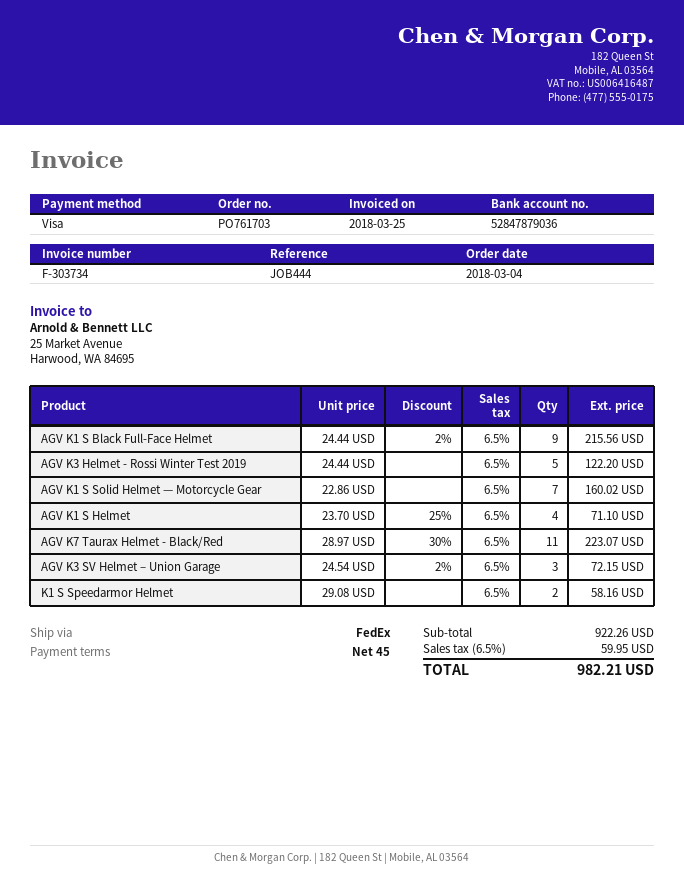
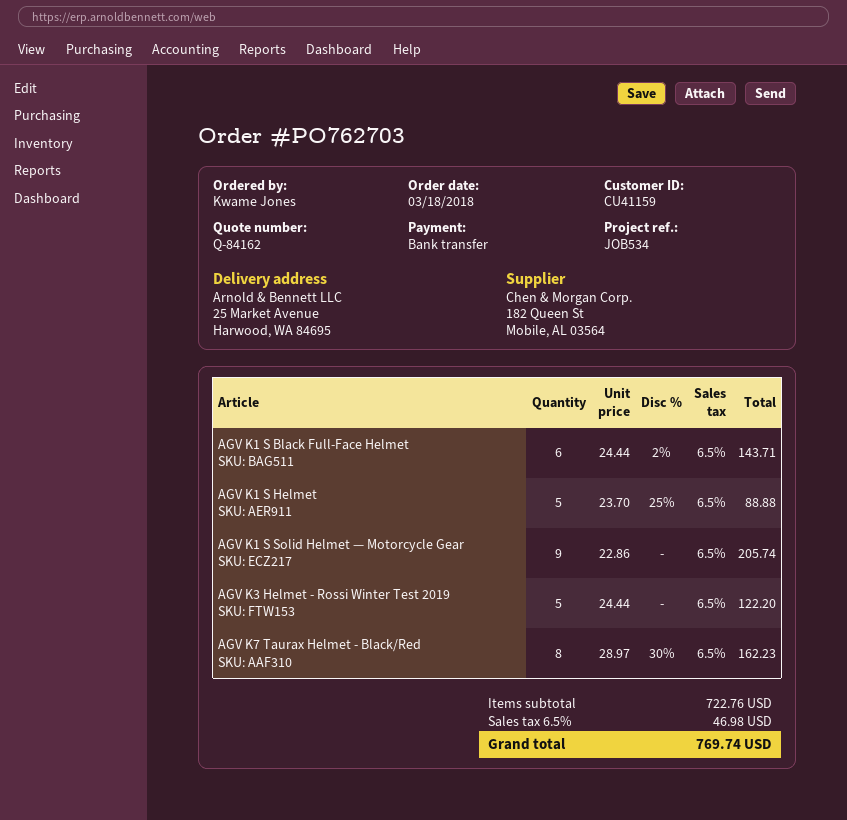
order number: PO761703 -> PO762703
order date: 2018-03-04 -> 2018-03-18
reference: JOB444 -> JOB534
payment method: Visa -> bank transfer
AGV K1 S Black Full-Face Helmet: 9 x 24.44 - 2% = 215.56 -> 6 x 24.44 - 2% = 143.71
AGV K1 S Solid Helmet — Motorcycle Gear: 7 x 22.86 = 160.02 -> 9 x 22.86 = 205.74
AGV K1 S Helmet: 4 x 23.70 - 25% = 71.10 -> 5 x 23.70 - 25% = 88.88
AGV K7 Taurax Helmet - Black/Red: 11 x 28.97 - 30% = 223.07 -> 8 x 28.97 - 30% = 162.23
AGV K3 SV Helmet – Union Garage: 3 x 24.54 - 2% = 72.15 -> none
K1 S Speedarmor Helmet: 2 x 29.08 = 58.16 -> none
subtotal: 922.26 -> 722.76
tax: 6.5% = 59.95 -> 6.5% = 46.98
total: 982.21 -> 769.74

